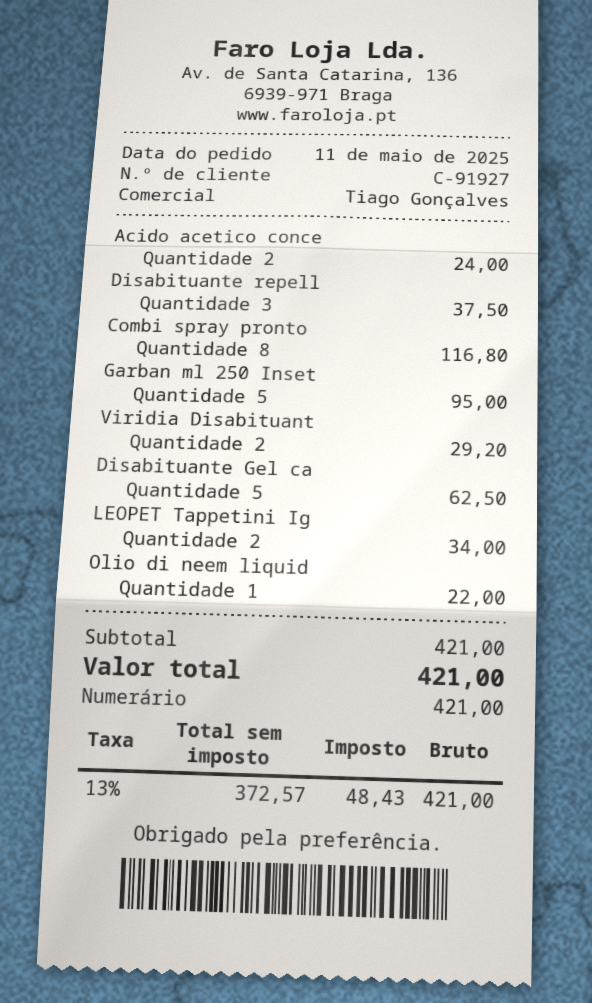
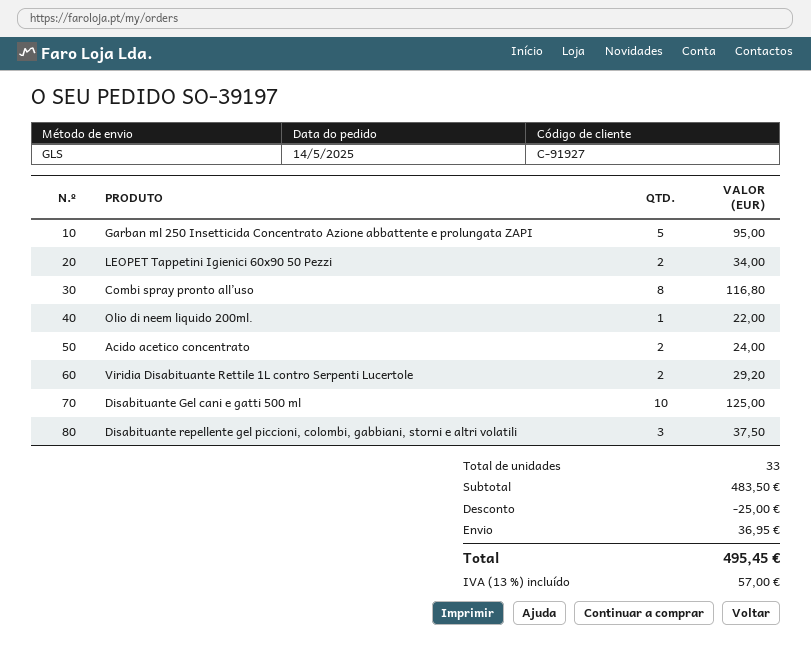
order date: 2025-05-11 -> 2025-05-14
Disabituante Gel ca: 5 for 62.50 -> 10 for 125.00
subtotal: 421.00 -> 483.50
discount: none -> 25.00
shipping: none -> 36.95
tax: 13% = 48.43 -> 13% = 57.00
total: 421.00 -> 495.45

